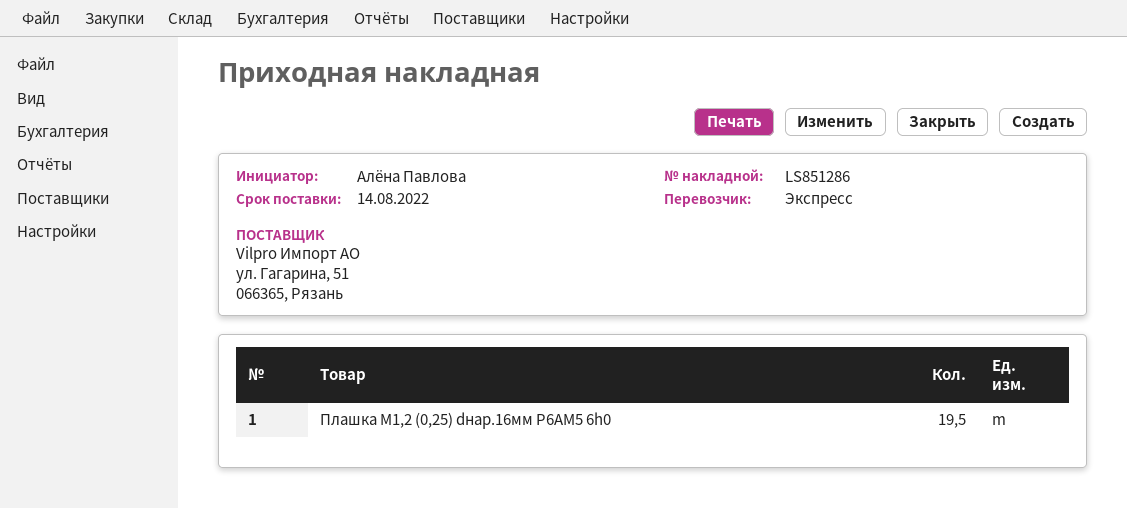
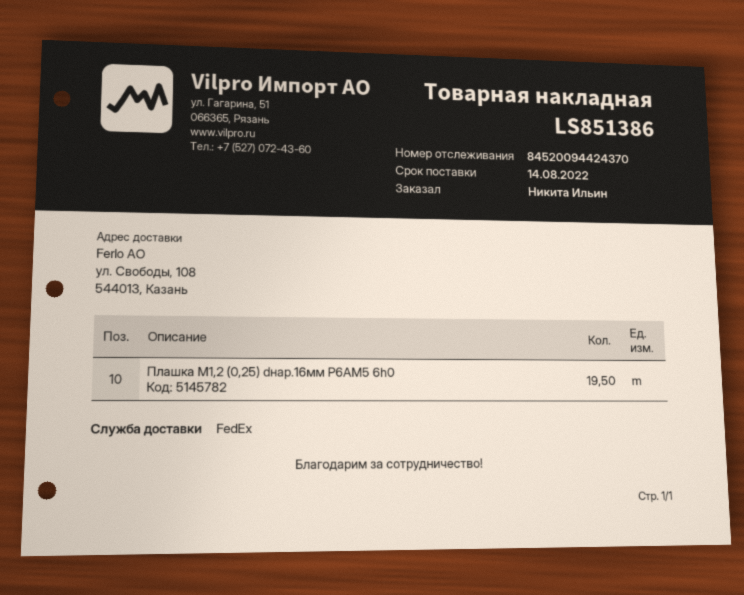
delivery note number: LS851286 -> LS851386
ordered by: Алёна Павлова -> Никита Ильин
shipping method: express -> FedEx

